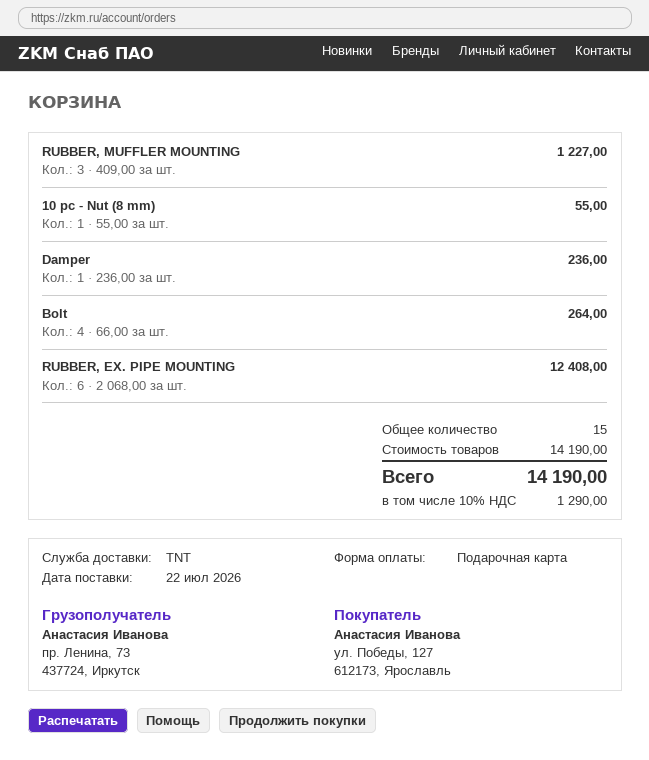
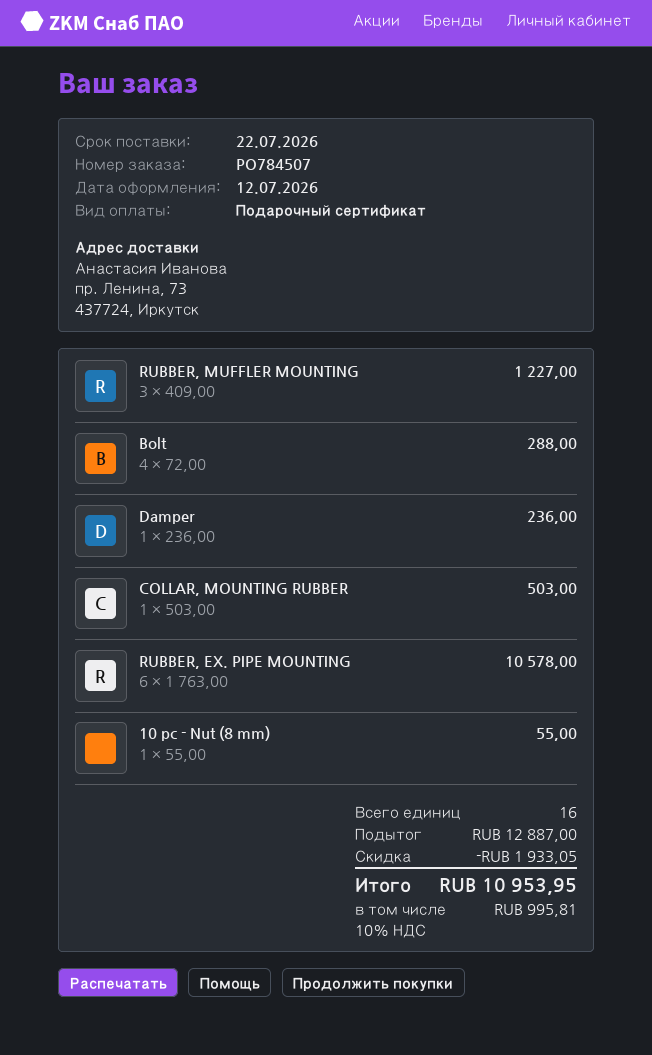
Bolt: 4 x 66.00 = 264.00 -> 4 x 72.00 = 288.00
RUBBER, EX. PIPE MOUNTING: 6 x 2068.00 = 12408.00 -> 6 x 1763.00 = 10578.00
COLLAR, MOUNTING RUBBER: none -> 1 x 503.00 = 503.00
total quantity: 15 -> 16
subtotal: 14190.00 -> 12887.00
discount: none -> 1933.05
tax: 10% = 1290.00 -> 10% = 995.81
total: 14190.00 -> 10953.95

